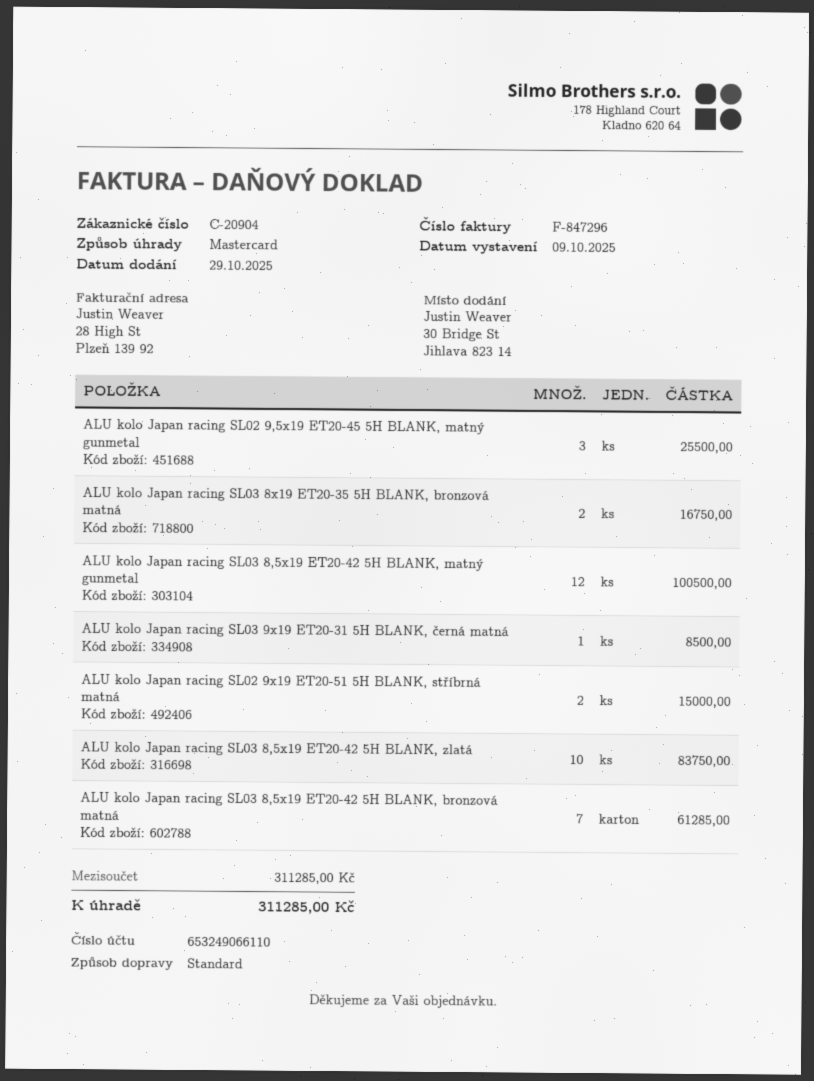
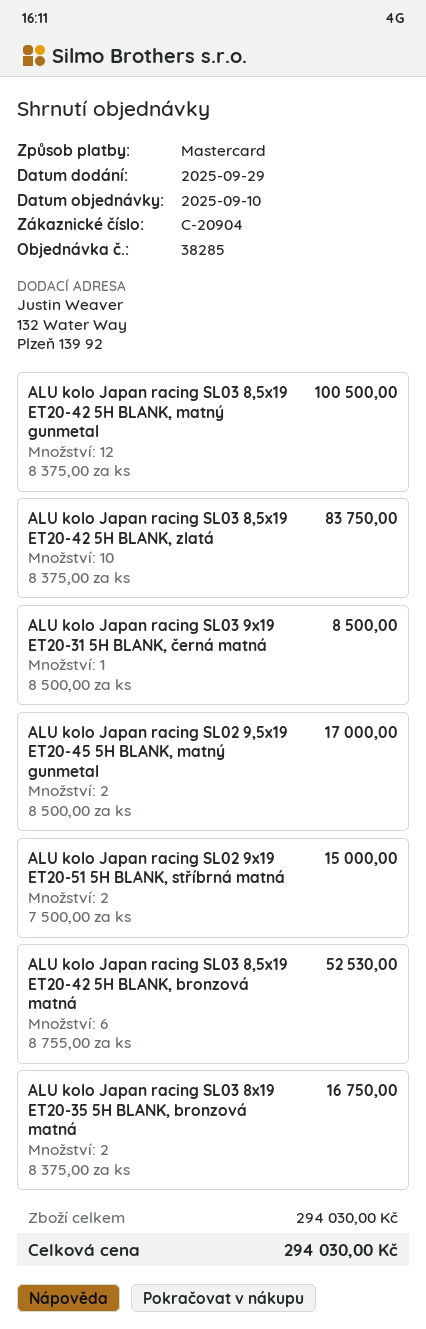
delivery date: 2025-10-29 -> 2025-09-29
ship to: 30 Bridge St, Jihlava 823 14 -> 132 Water Way, Plzeň 139 92
ALU kolo Japan racing SL02 9,5x19 ET20-45 5H BLANK, matný gunmetal: 3 for 25500.00 -> 2 for 17000.00
ALU kolo Japan racing SL03 8,5x19 ET20-42 5H BLANK, bronzová matná: 7 for 61285.00 -> 6 for 52530.00
subtotal: 311285.00 -> 294030.00
total: 311285.00 -> 294030.00

